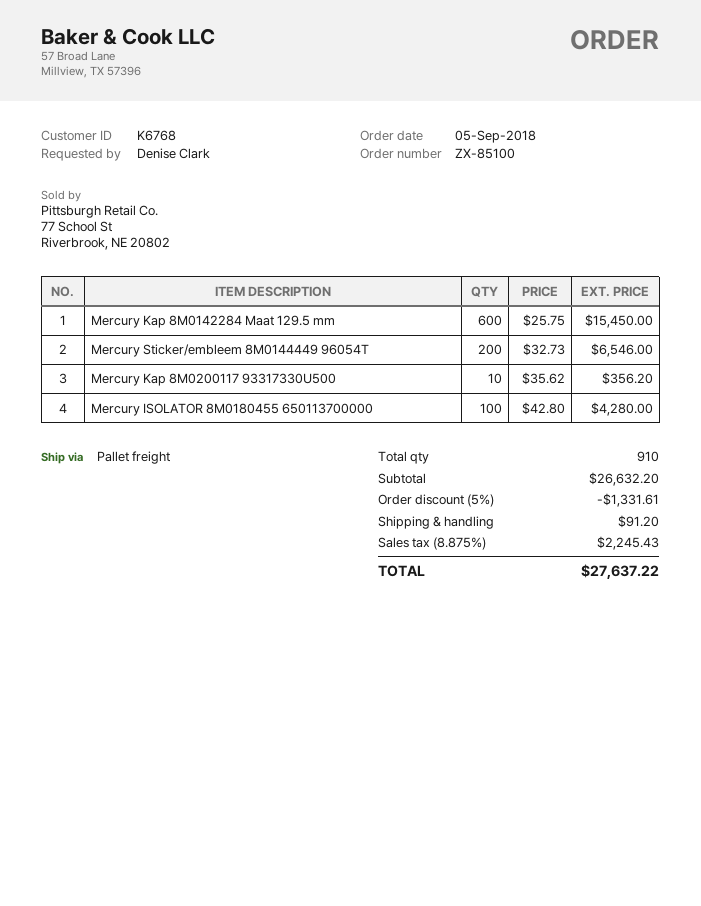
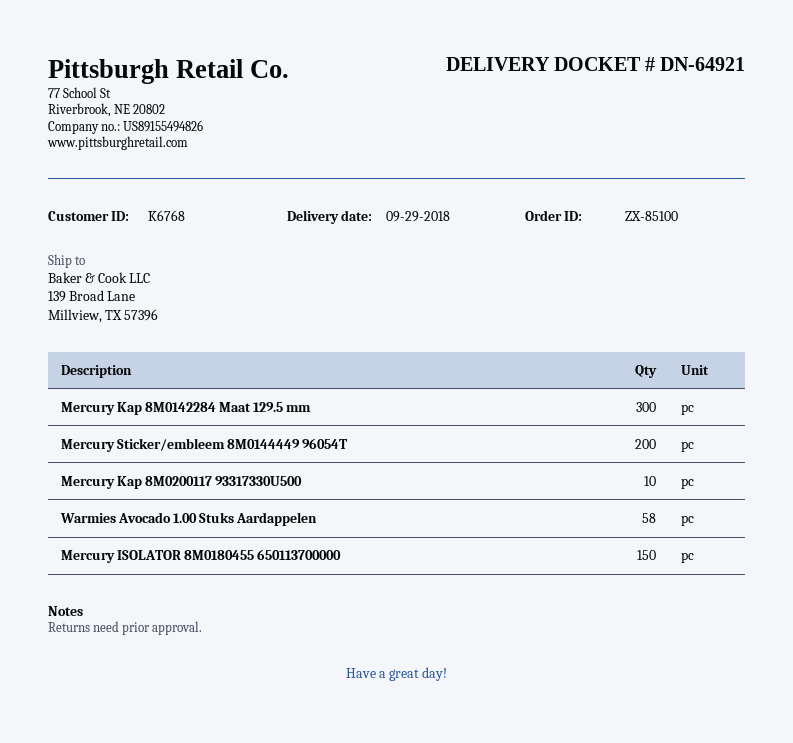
Mercury Kap 8M0142284 Maat 129.5 mm: 600 -> 300
Mercury ISOLATOR 8M0180455 650113700000: 100 -> 150
Warmies Avocado 1.00 Stuks Aardappelen: none -> 58

